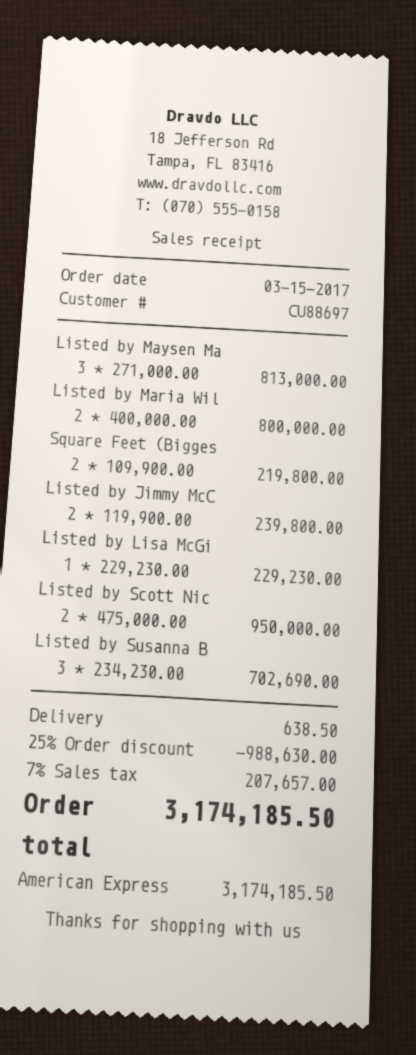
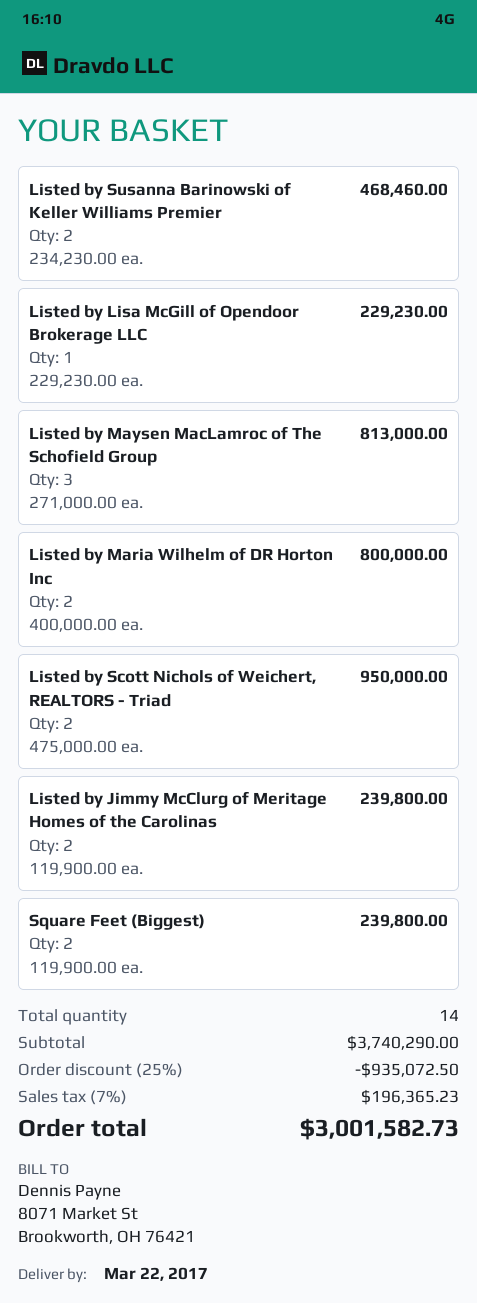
Square Feet (Bigges: 2 x 109900.00 = 219800.00 -> 2 x 119900.00 = 239800.00
Listed by Susanna B: 3 x 234230.00 = 702690.00 -> 2 x 234230.00 = 468460.00
discount: 25% = 988630.00 -> 25% = 935072.50
shipping: 638.50 -> none
tax: 7% = 207657.00 -> 7% = 196365.23
total: 3174185.50 -> 3001582.73

